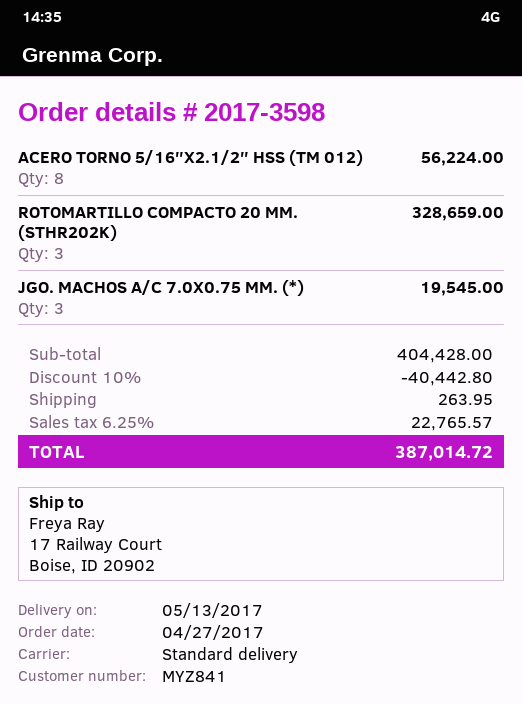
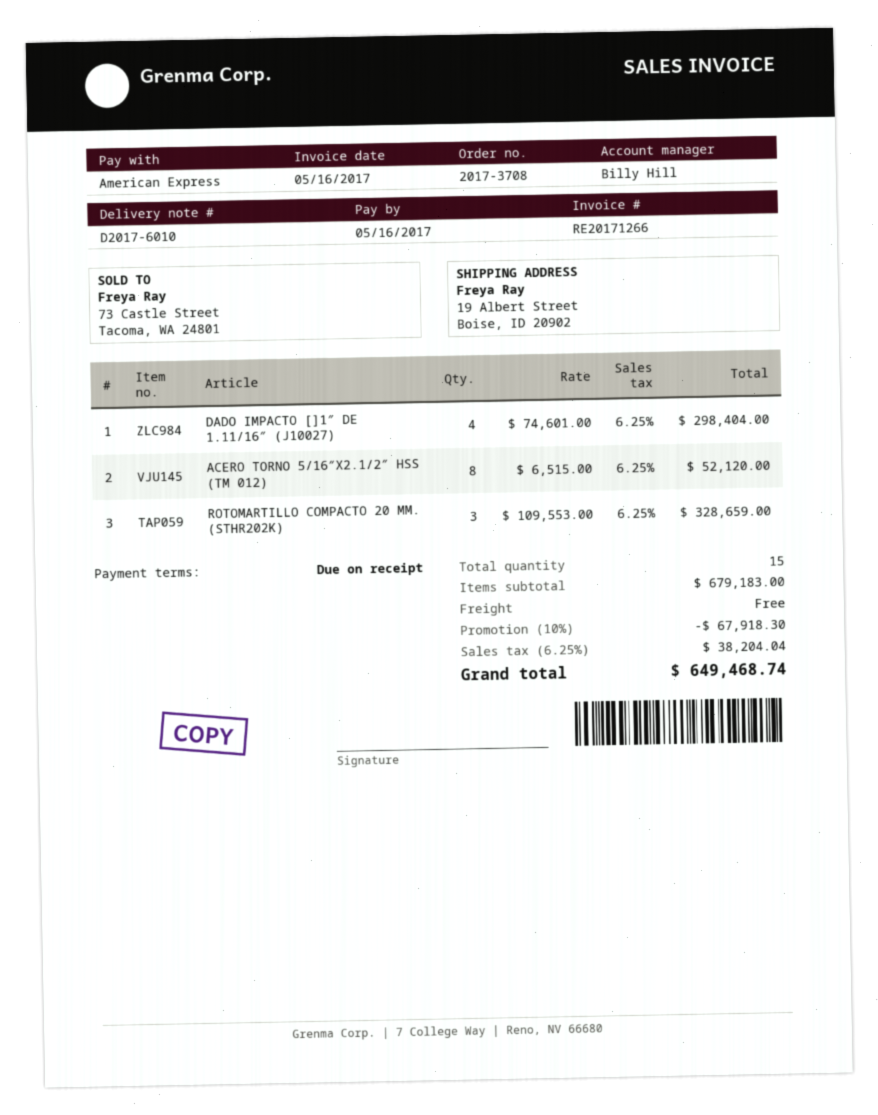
order number: 2017-3598 -> 2017-3708
ship to: 17 Railway Court, Boise, ID 20902 -> 19 Albert Street, Boise, ID 20902
ACERO TORNO 5/16″X2.1/2″ HSS (TM 012): 8 for 56224.00 -> 8 for 52120.00
JGO. MACHOS A/C 7.0X0.75 MM. (*): 3 for 19545.00 -> none
DADO IMPACTO []1″ DE 1.11/16″ (J10027): none -> 4 for 298404.00
subtotal: 404428.00 -> 679183.00
discount: 10% = 40442.80 -> 10% = 67918.30
shipping: 263.95 -> 0.00
tax: 6.25% = 22765.57 -> 6.25% = 38204.04
total: 387014.72 -> 649468.74

